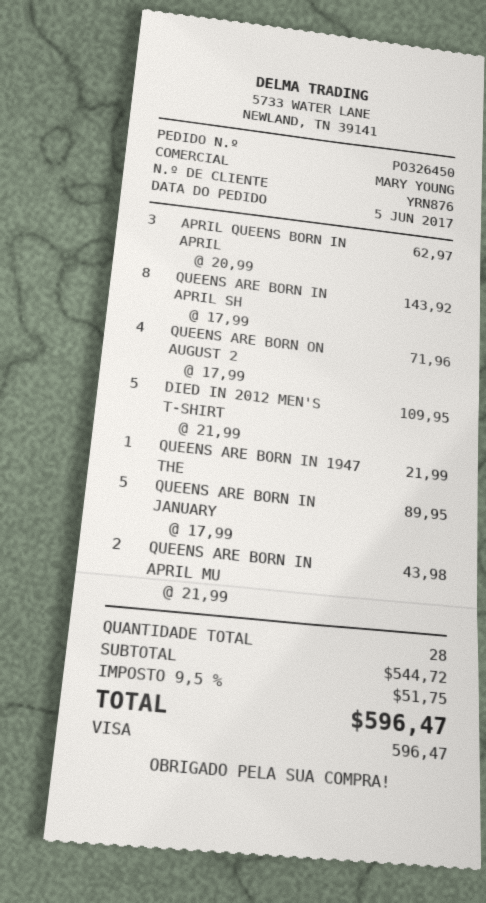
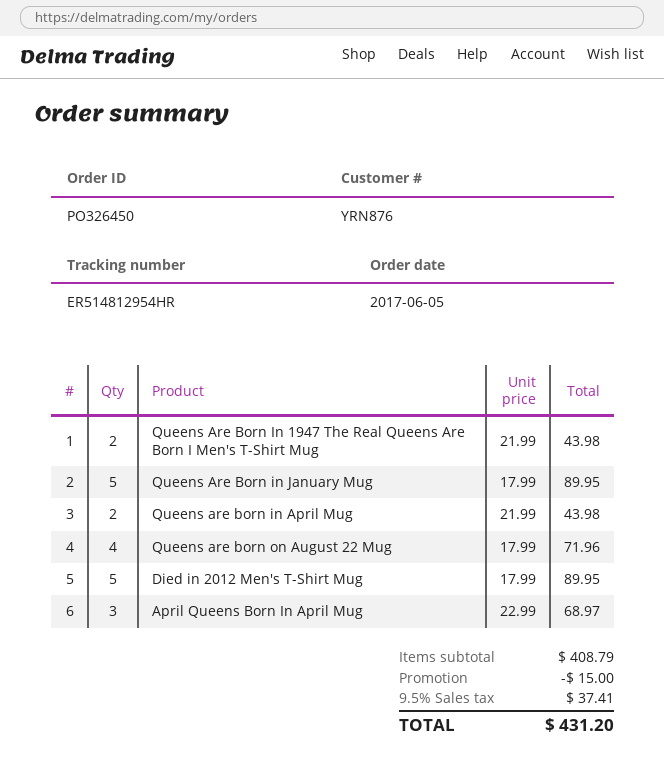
APRIL QUEENS BORN IN APRIL: 3 x 20.99 = 62.97 -> 3 x 22.99 = 68.97
QUEENS ARE BORN IN APRIL SH: 8 x 17.99 = 143.92 -> none
DIED IN 2012 MEN'S T-SHIRT: 5 x 21.99 = 109.95 -> 5 x 17.99 = 89.95
QUEENS ARE BORN IN 1947 THE: 1 x 21.99 = 21.99 -> 2 x 21.99 = 43.98
subtotal: 544.72 -> 408.79
discount: none -> 15.00
tax: 9.5% = 51.75 -> 9.5% = 37.41
total: 596.47 -> 431.20

